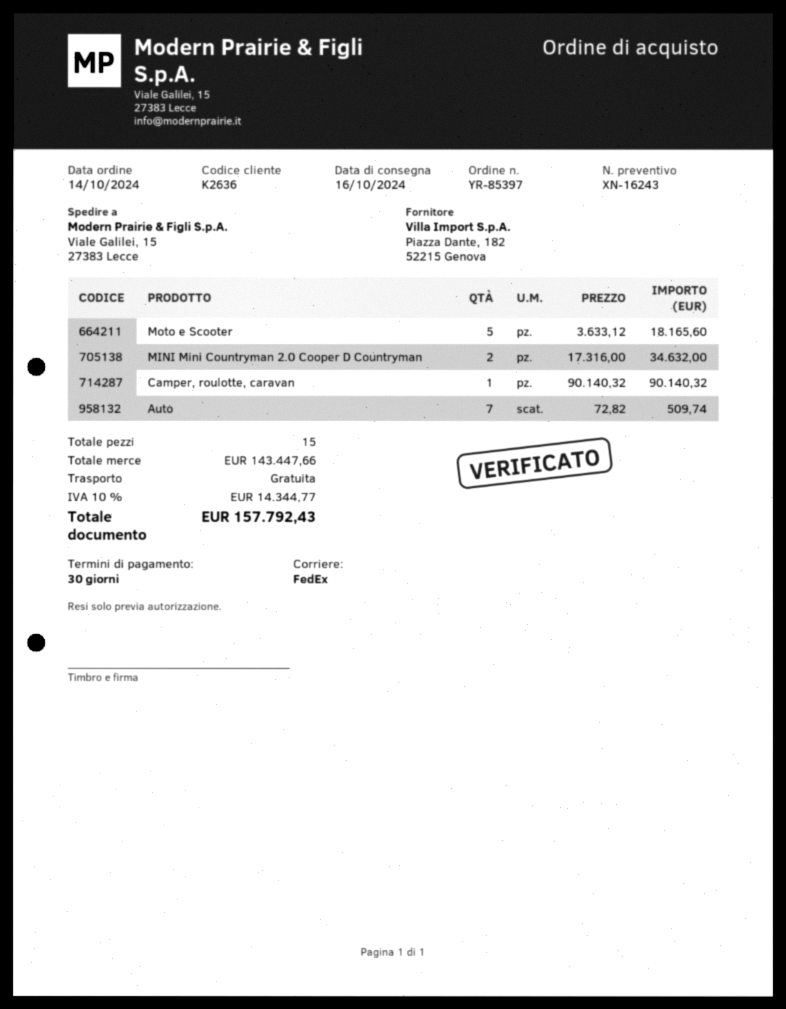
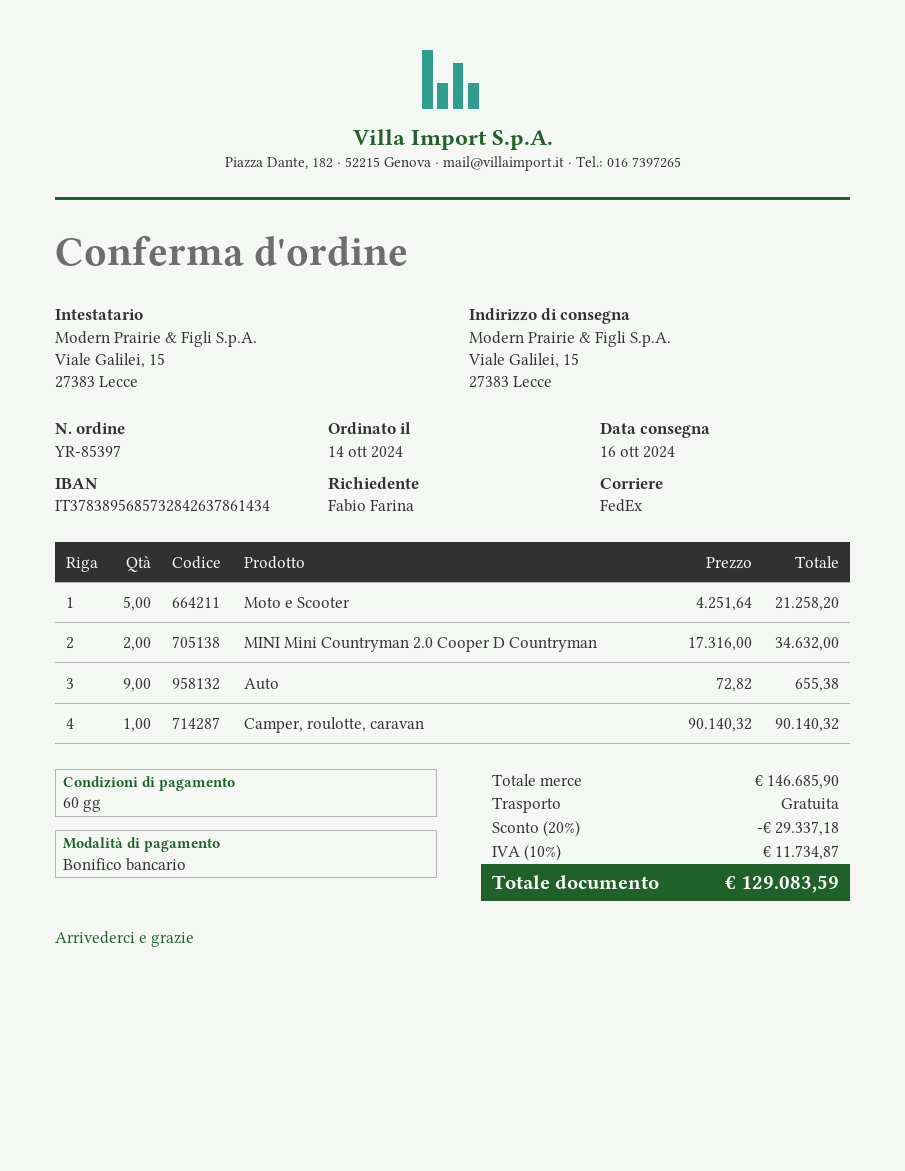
payment terms: 30 days -> 60 days
Moto e Scooter: 5 x 3633.12 = 18165.60 -> 5 x 4251.64 = 21258.20
Auto: 7 x 72.82 = 509.74 -> 9 x 72.82 = 655.38
subtotal: 143447.66 -> 146685.90
discount: none -> 20% = 29337.18
tax: 10% = 14344.77 -> 10% = 11734.87
total: 157792.43 -> 129083.59

